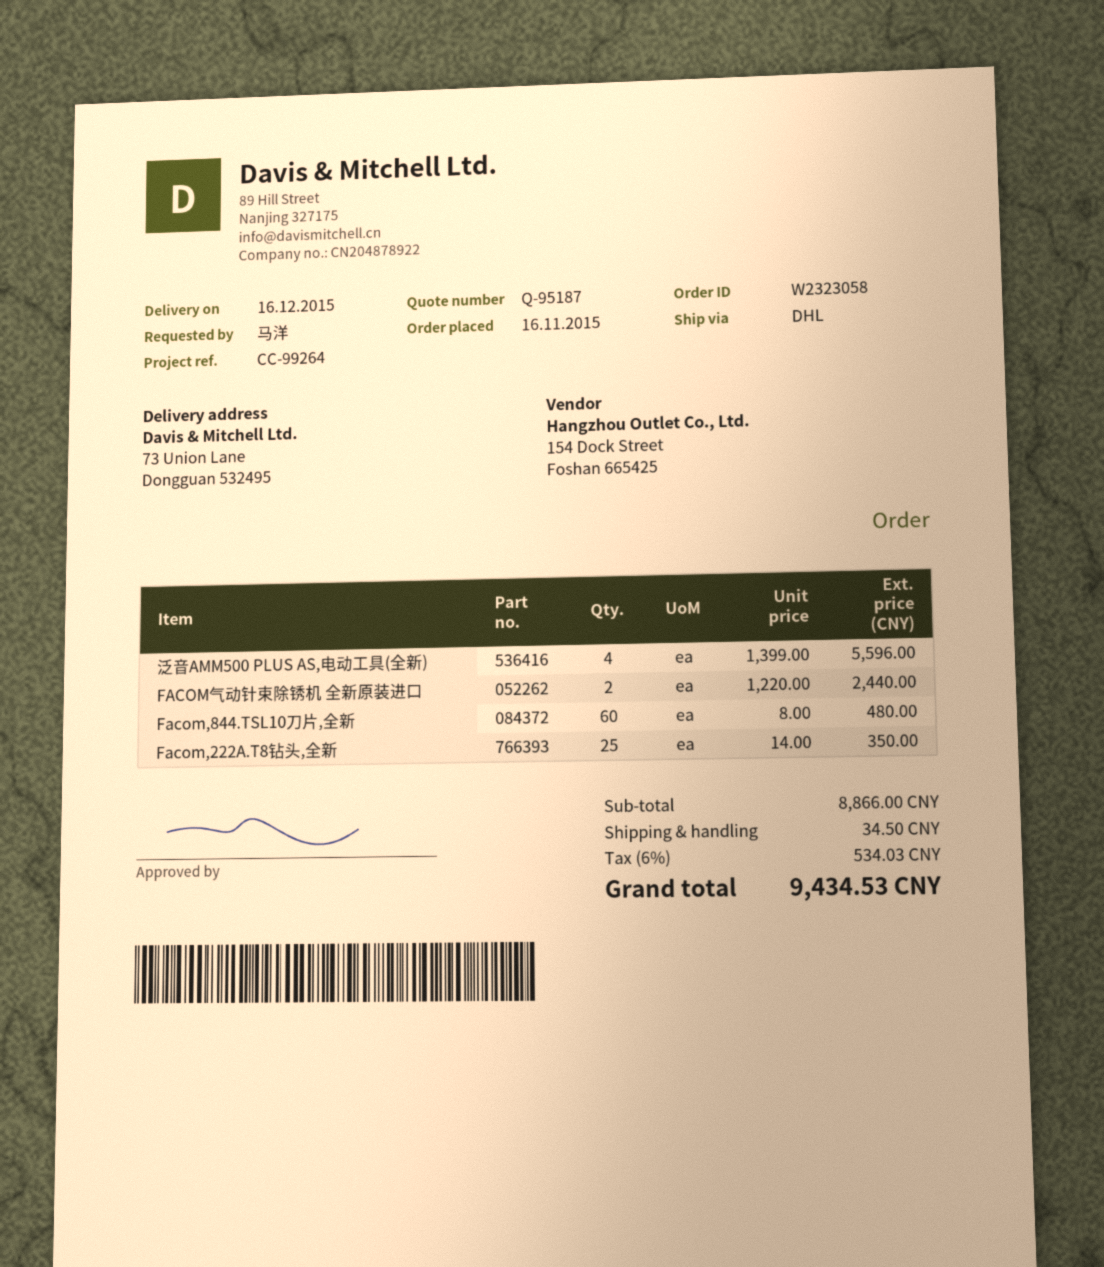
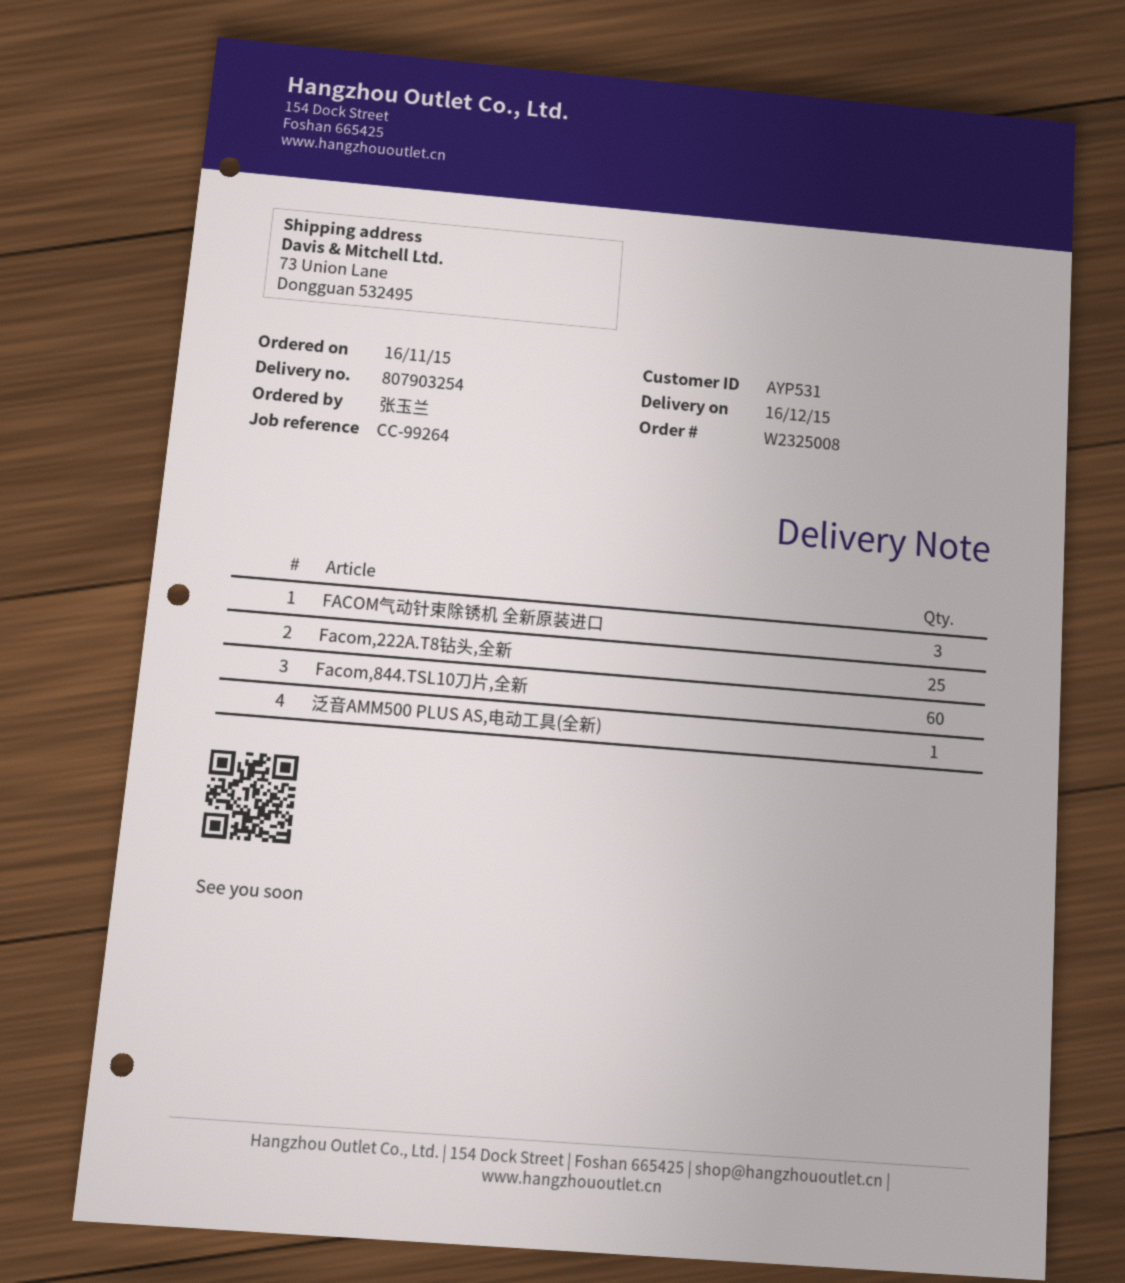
order number: W2323058 -> W2325008
ordered by: 马洋 -> 张玉兰
泛音AMM500 PLUS AS,电动工具(全新): 4 -> 1
FACOM气动针束除锈机 全新原装进口: 2 -> 3

